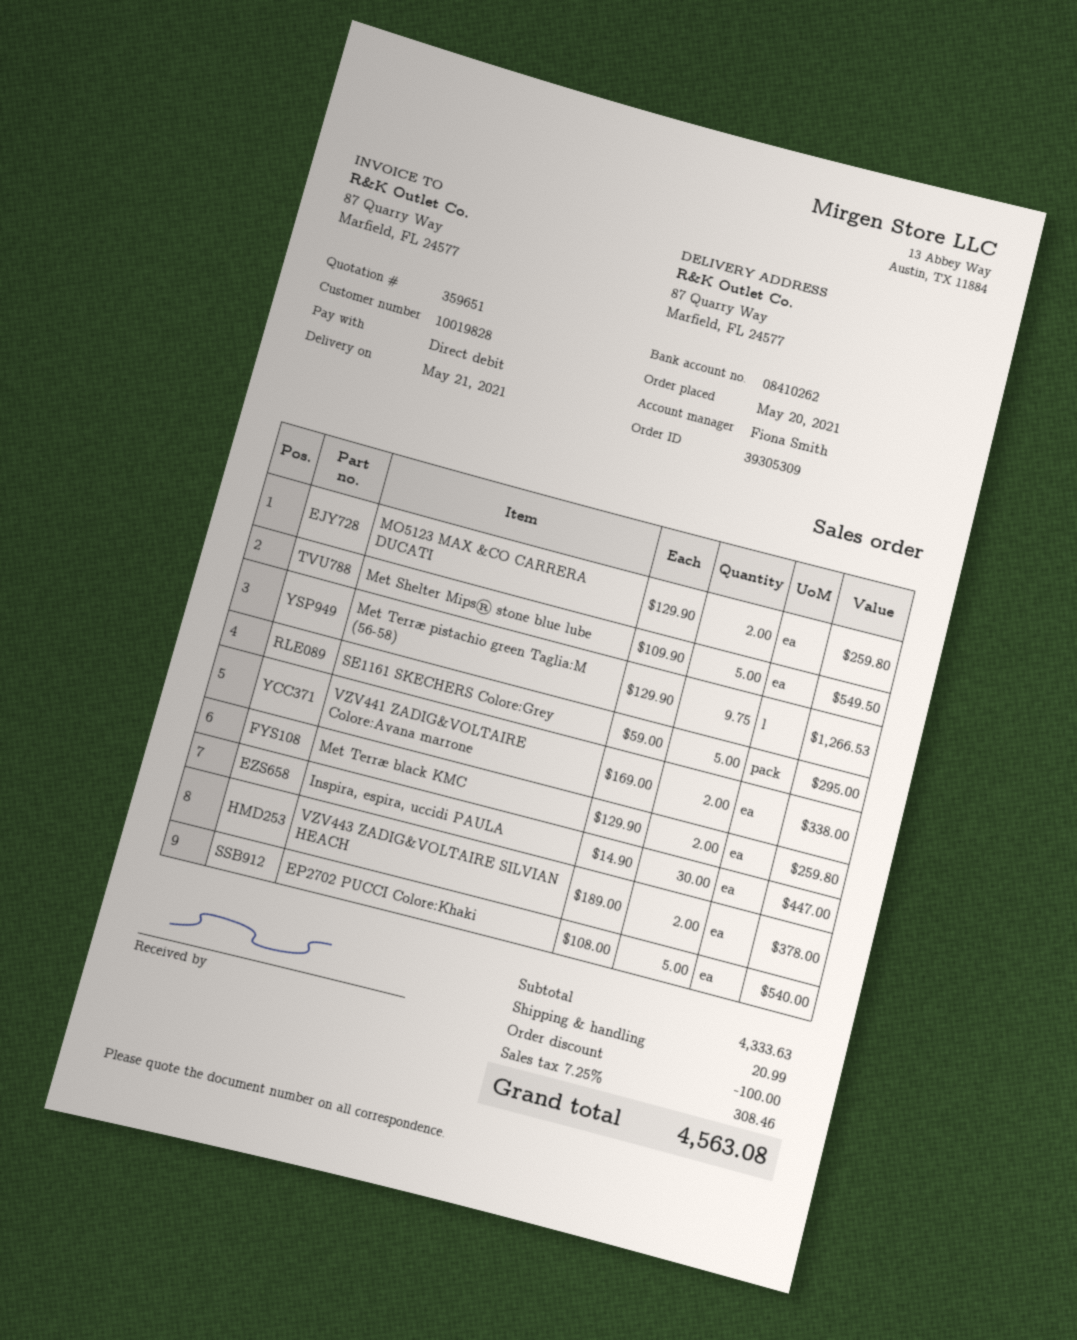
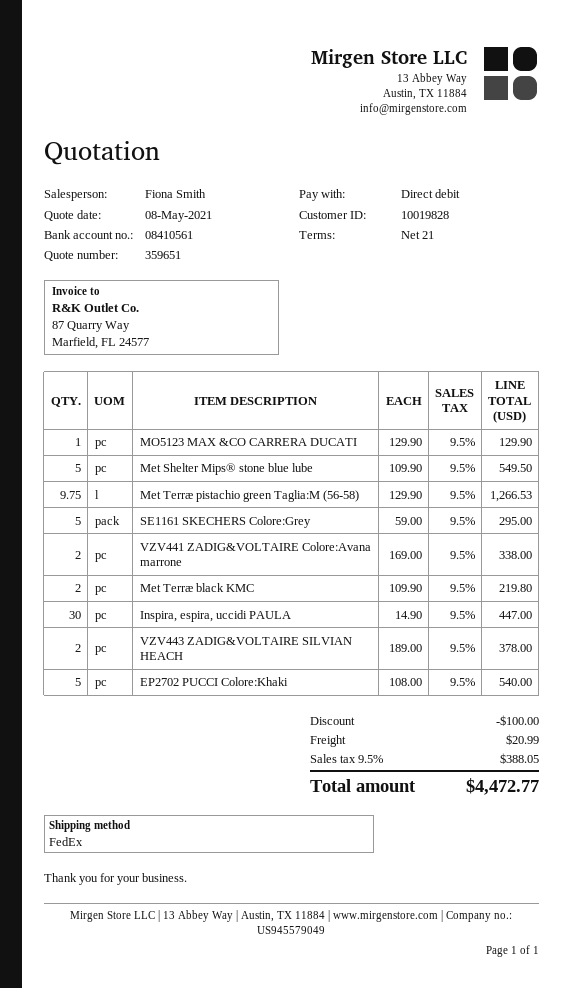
bank account: 08410262 -> 08410561
MO5123 MAX &CO CARRERA DUCATI: 2 x 129.90 = 259.80 -> 1 x 129.90 = 129.90
Met Terræ black KMC: 2 x 129.90 = 259.80 -> 2 x 109.90 = 219.80
tax: 7.25% = 308.46 -> 9.5% = 388.05
total: 4563.08 -> 4472.77

